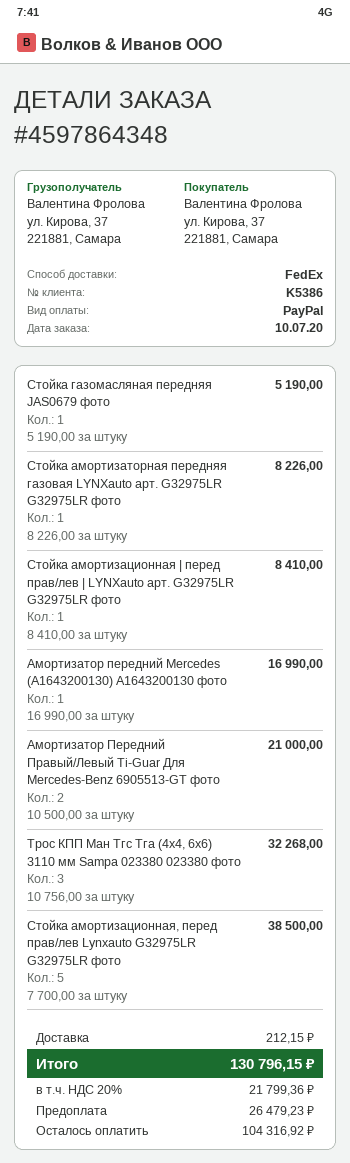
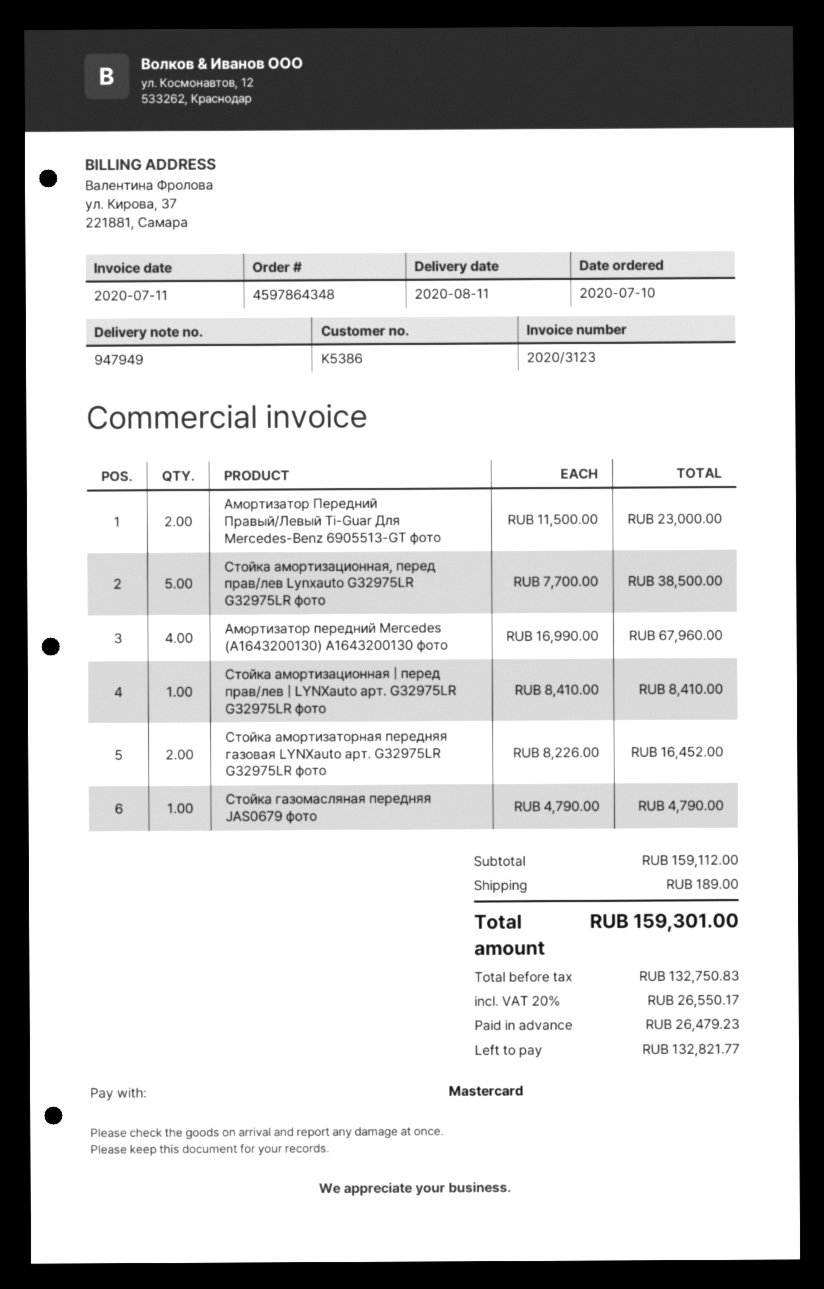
payment method: PayPal -> Mastercard
Стойка газомасляная передняя JAS0679 фото: 1 x 5190.00 = 5190.00 -> 1 x 4790.00 = 4790.00
Стойка амортизаторная передняя газовая LYNXauto арт. G32975LR G32975LR фото: 1 x 8226.00 = 8226.00 -> 2 x 8226.00 = 16452.00
Амортизатор передний Mercedes (A1643200130) A1643200130 фото: 1 x 16990.00 = 16990.00 -> 4 x 16990.00 = 67960.00
Амортизатор Передний Правый/Левый Ti-Guar Для Mercedes-Benz 6905513-GT фото: 2 x 10500.00 = 21000.00 -> 2 x 11500.00 = 23000.00
Трос КПП Ман Тгс Тга (4х4, 6х6) 3110 мм Sampa 023380 023380 фото: 3 x 10756.00 = 32268.00 -> none
shipping: 212.15 -> 189.00
tax: 20% = 21799.36 -> 20% = 26550.17
total: 130796.15 -> 159301.00
balance: 104316.92 -> 132821.77

